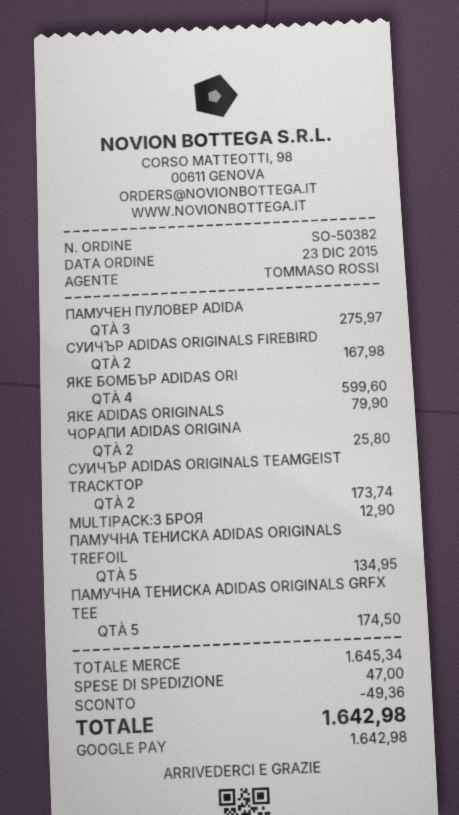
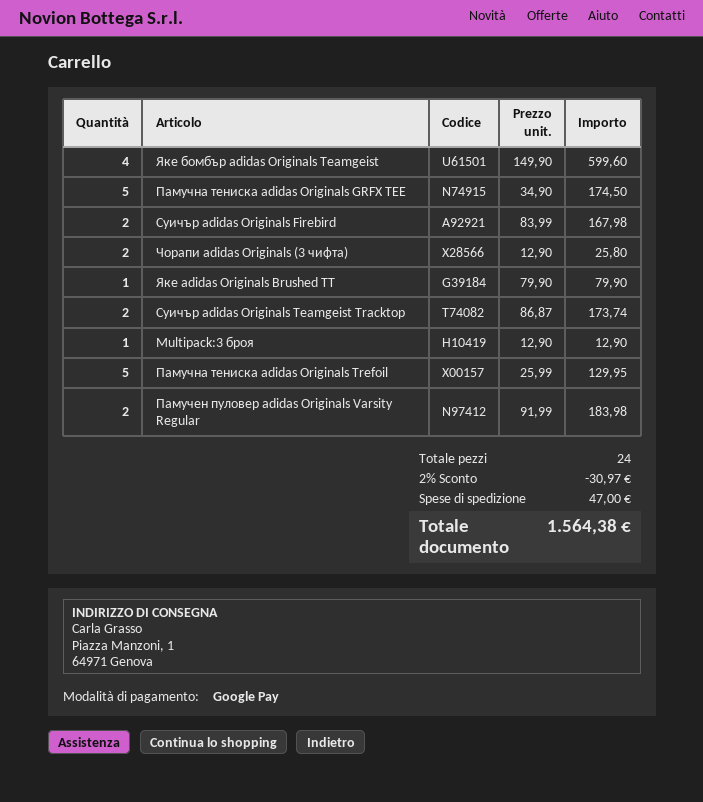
ПАМУЧЕН ПУЛОВЕР ADIDA: 3 for 275.97 -> 2 for 183.98
ПАМУЧНА ТЕНИСКА ADIDAS ORIGINALS TREFOIL: 5 for 134.95 -> 5 for 129.95
discount: 49.36 -> 30.97
total: 1642.98 -> 1564.38

